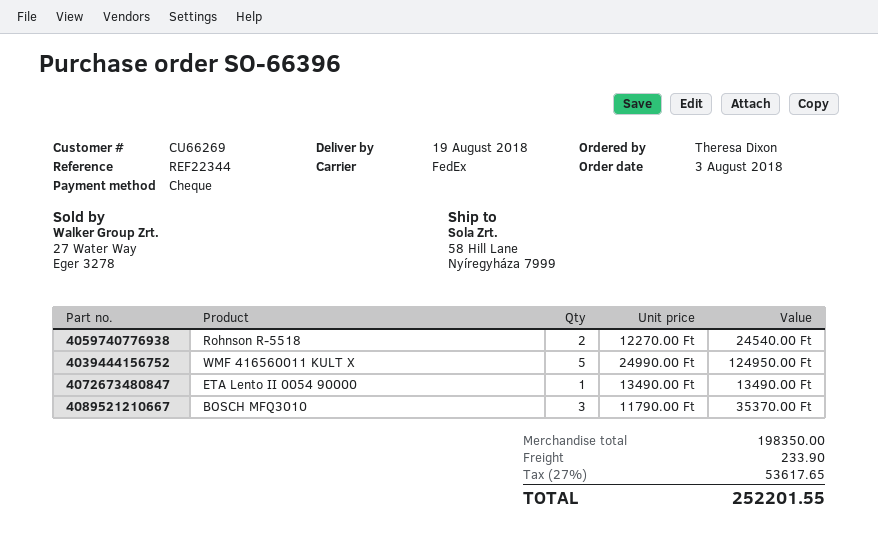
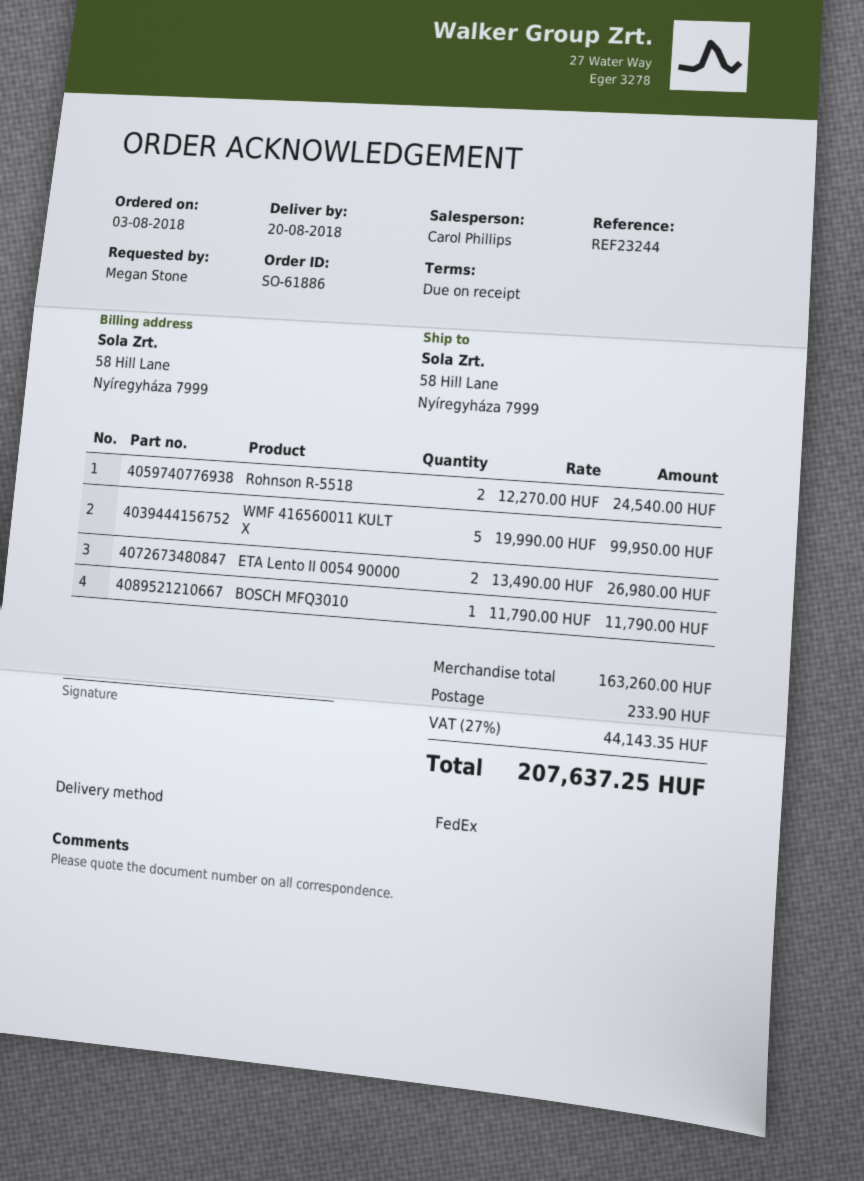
order number: SO-66396 -> SO-61886
delivery date: 2018-08-19 -> 2018-08-20
reference: REF22344 -> REF23244
ordered by: Theresa Dixon -> Megan Stone
WMF 416560011 KULT X: 5 x 24990.00 = 124950.00 -> 5 x 19990.00 = 99950.00
ETA Lento II 0054 90000: 1 x 13490.00 = 13490.00 -> 2 x 13490.00 = 26980.00
BOSCH MFQ3010: 3 x 11790.00 = 35370.00 -> 1 x 11790.00 = 11790.00
subtotal: 198350.00 -> 163260.00
tax: 27% = 53617.65 -> 27% = 44143.35
total: 252201.55 -> 207637.25

